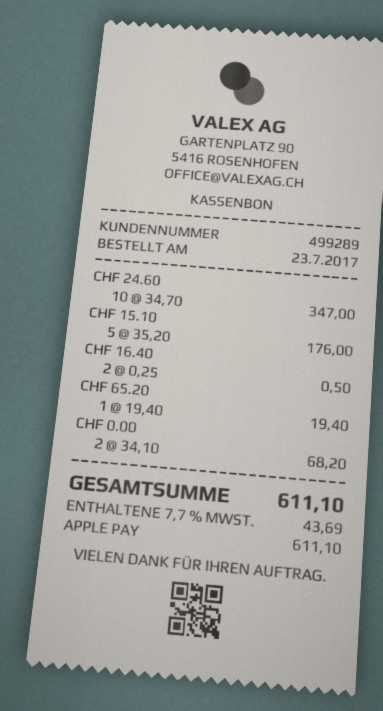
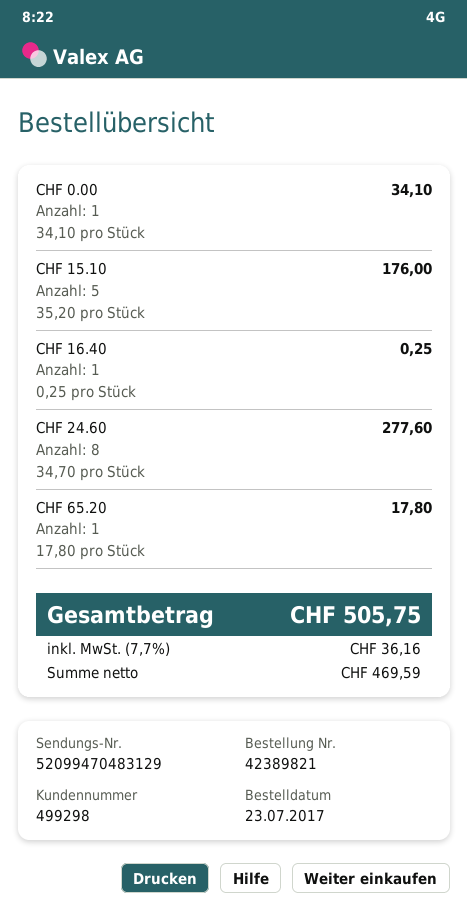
customer number: 499289 -> 499298
CHF 24.60: 10 x 34.70 = 347.00 -> 8 x 34.70 = 277.60
CHF 16.40: 2 x 0.25 = 0.50 -> 1 x 0.25 = 0.25
CHF 65.20: 1 x 19.40 = 19.40 -> 1 x 17.80 = 17.80
CHF 0.00: 2 x 34.10 = 68.20 -> 1 x 34.10 = 34.10
tax: 7.7% = 43.69 -> 7.7% = 36.16
total: 611.10 -> 505.75

